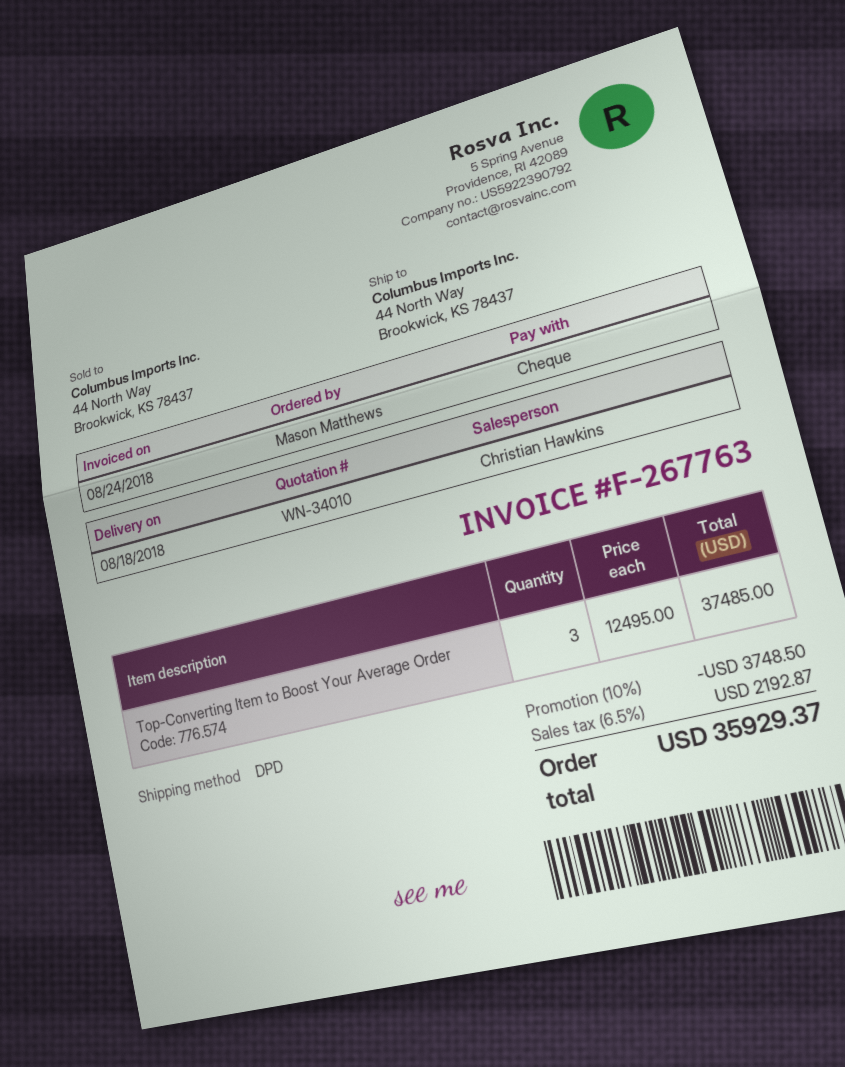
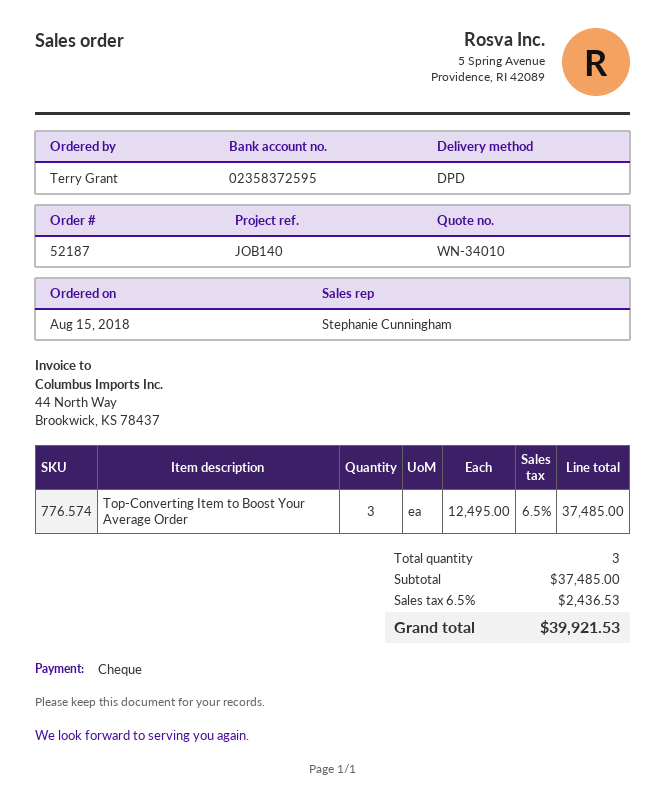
ordered by: Mason Matthews -> Terry Grant
sales rep: Christian Hawkins -> Stephanie Cunningham
discount: 10% = 3748.50 -> none
tax: 6.5% = 2192.87 -> 6.5% = 2436.53
total: 35929.37 -> 39921.53

